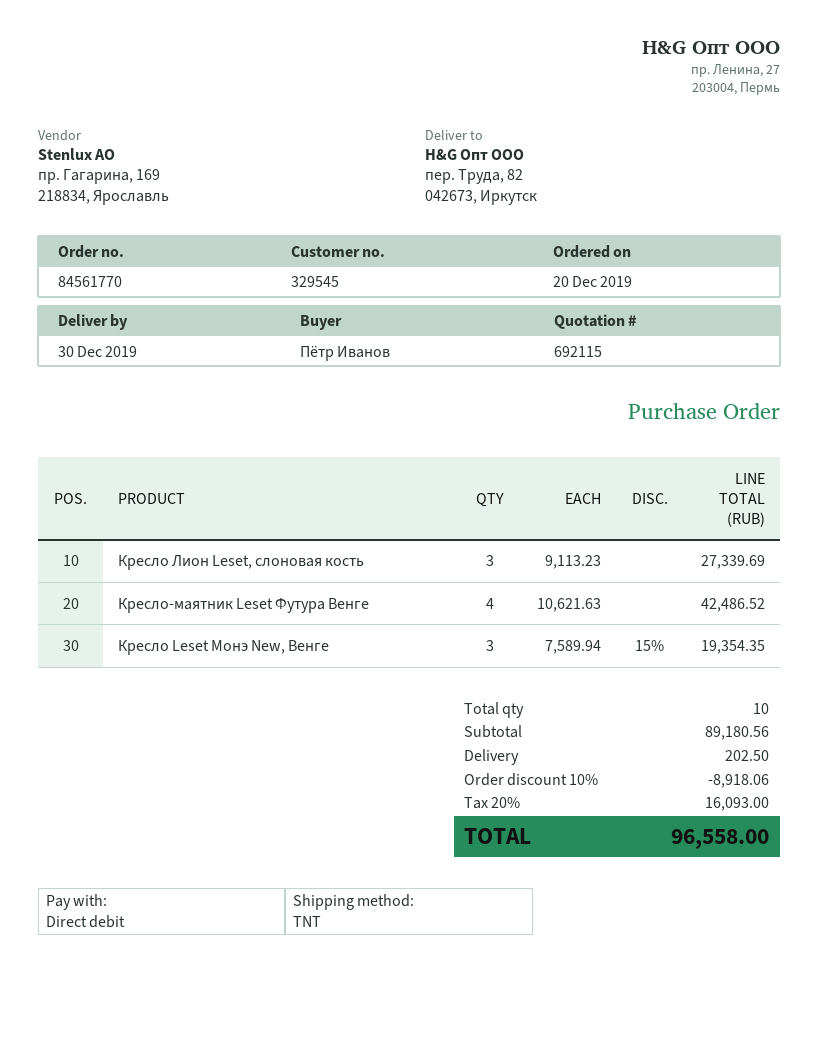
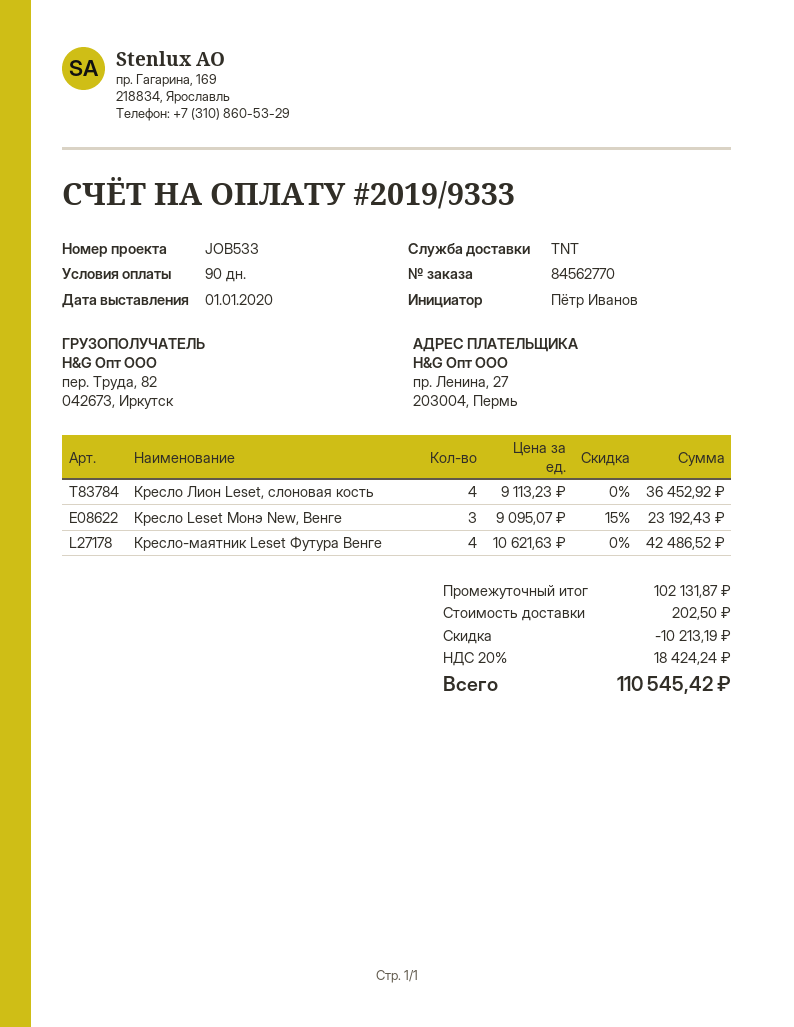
order number: 84561770 -> 84562770
Кресло Лион Leset, слоновая кость: 3 x 9113.23 = 27339.69 -> 4 x 9113.23 = 36452.92
Кресло Leset Монэ New, Венге: 3 x 7589.94 - 15% = 19354.35 -> 3 x 9095.07 - 15% = 23192.43
subtotal: 89180.56 -> 102131.87
discount: 8918.06 -> 10213.19
tax: 20% = 16093.00 -> 20% = 18424.24
total: 96558.00 -> 110545.42

